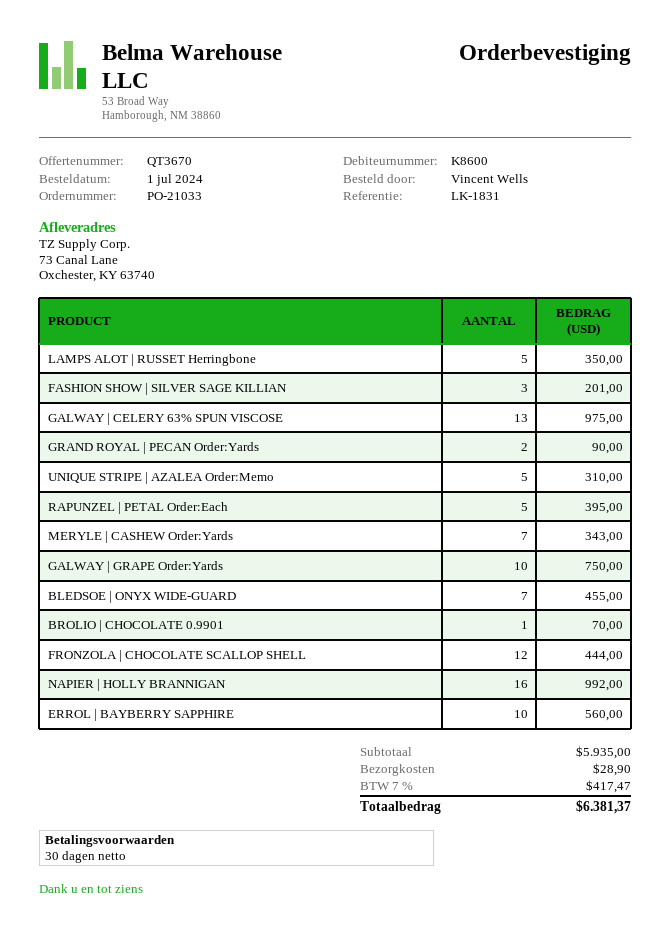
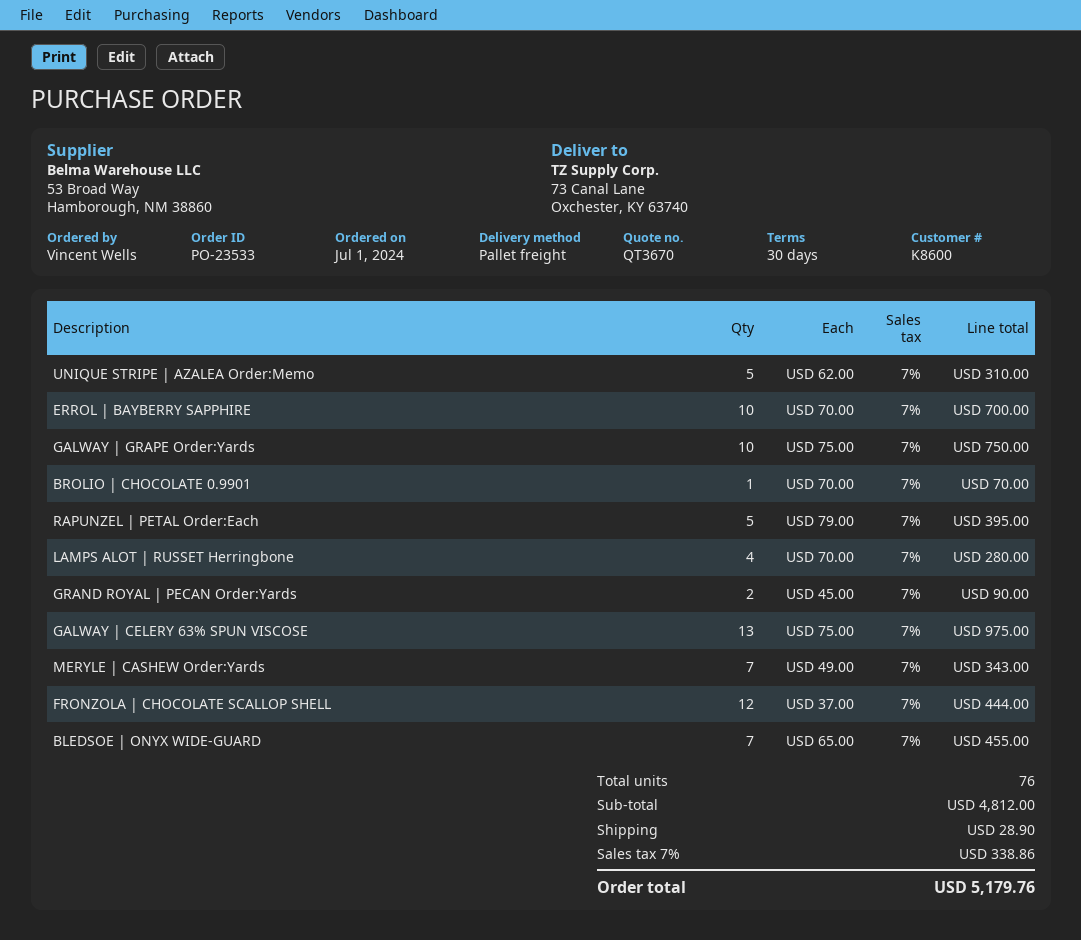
order number: PO-21033 -> PO-23533
LAMPS ALOT | RUSSET Herringbone: 5 for 350.00 -> 4 for 280.00
FASHION SHOW | SILVER SAGE KILLIAN: 3 for 201.00 -> none
NAPIER | HOLLY BRANNIGAN: 16 for 992.00 -> none
ERROL | BAYBERRY SAPPHIRE: 10 for 560.00 -> 10 for 700.00
subtotal: 5935.00 -> 4812.00
tax: 7% = 417.47 -> 7% = 338.86
total: 6381.37 -> 5179.76

